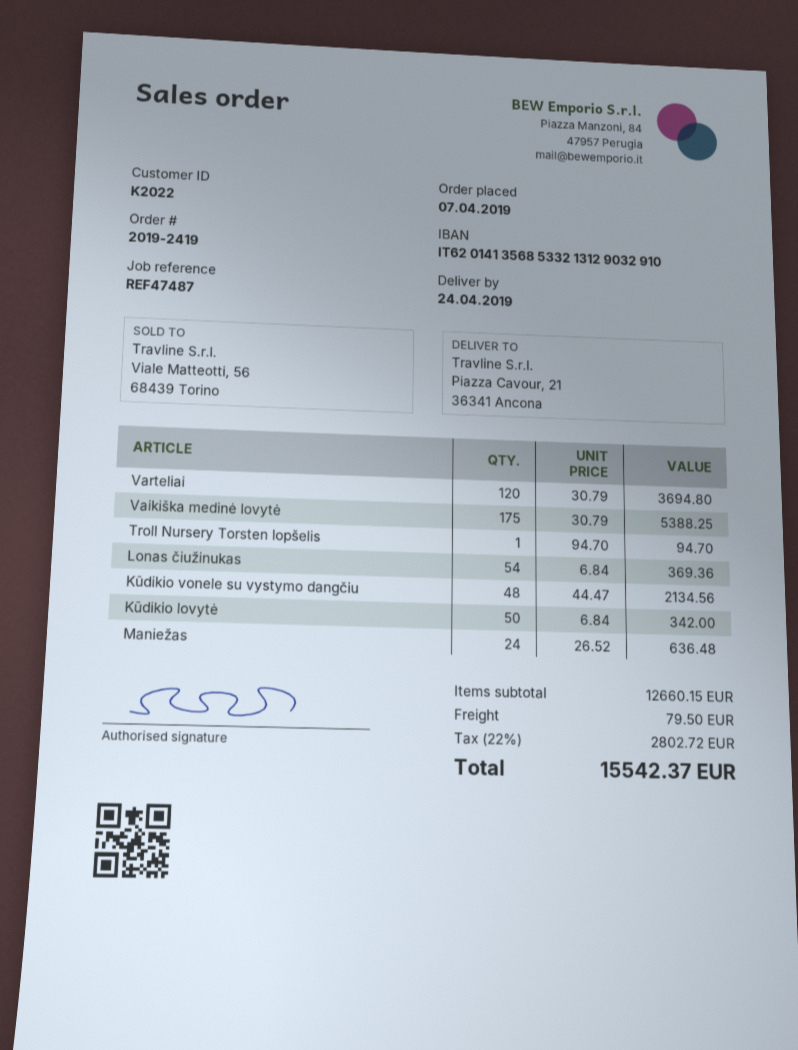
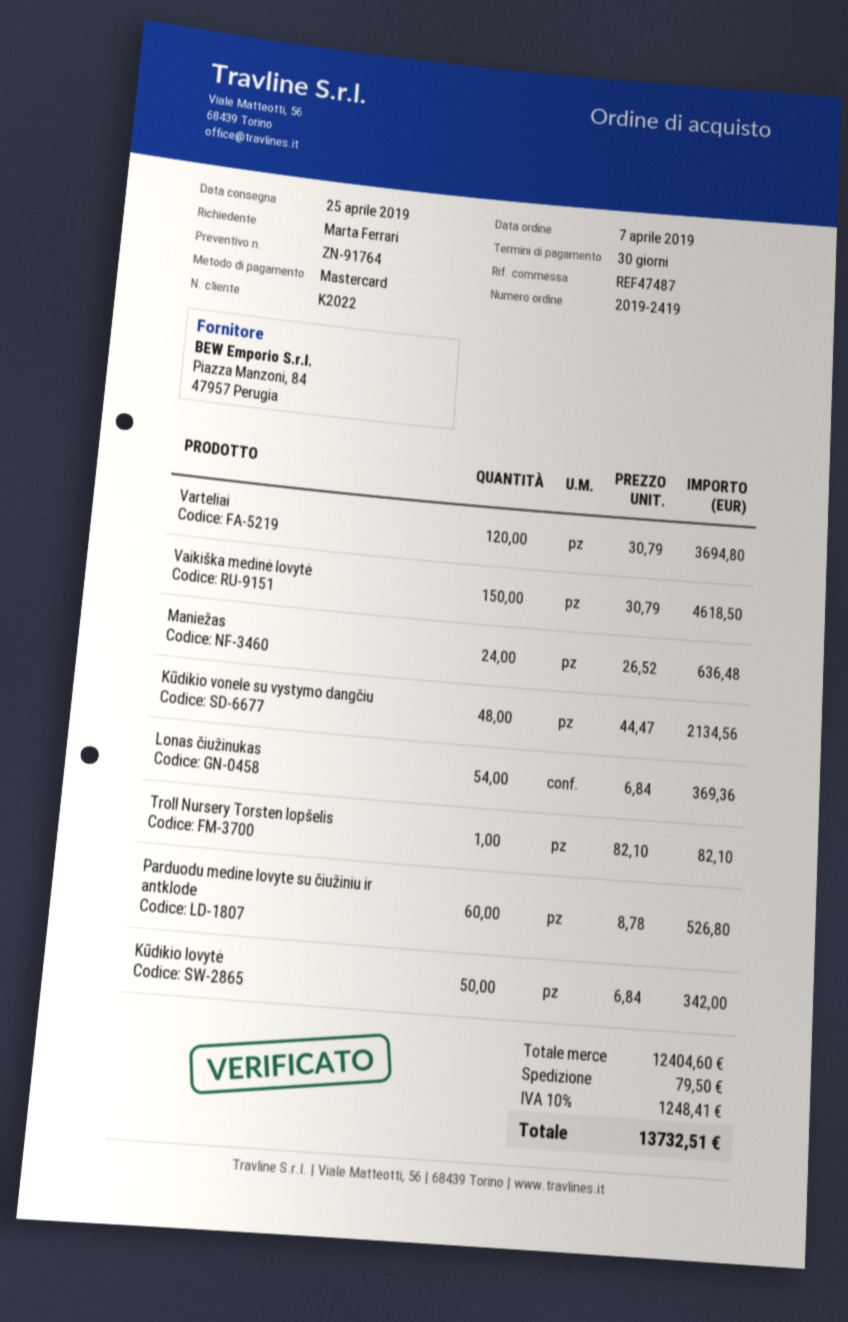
delivery date: 2019-04-24 -> 2019-04-25
Vaikiška medinė lovytė: 175 x 30.79 = 5388.25 -> 150 x 30.79 = 4618.50
Troll Nursery Torsten lopšelis: 1 x 94.70 = 94.70 -> 1 x 82.10 = 82.10
Parduodu medine lovyte su čiužiniu ir antklode: none -> 60 x 8.78 = 526.80
subtotal: 12660.15 -> 12404.60
tax: 22% = 2802.72 -> 10% = 1248.41
total: 15542.37 -> 13732.51

